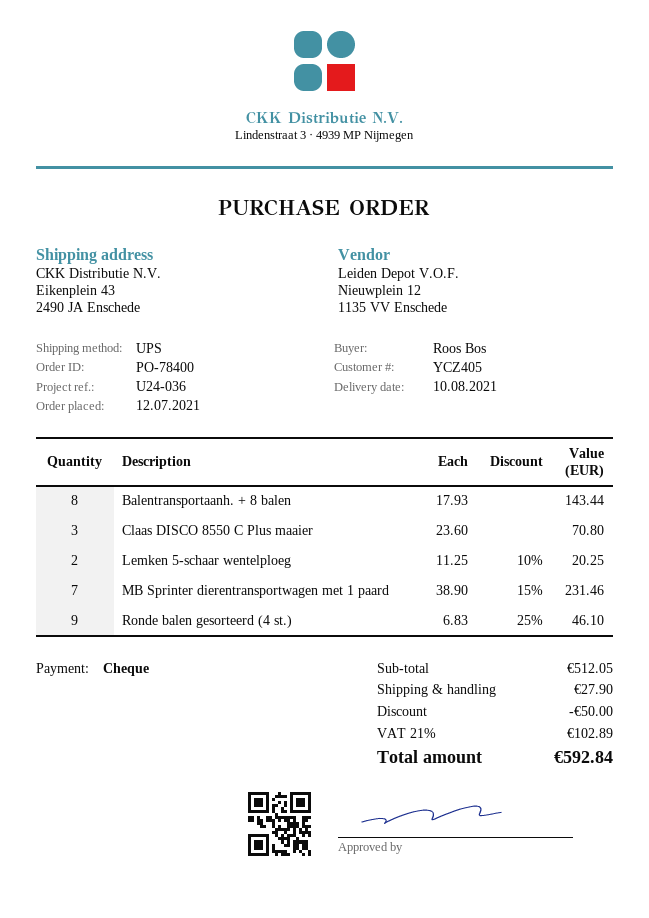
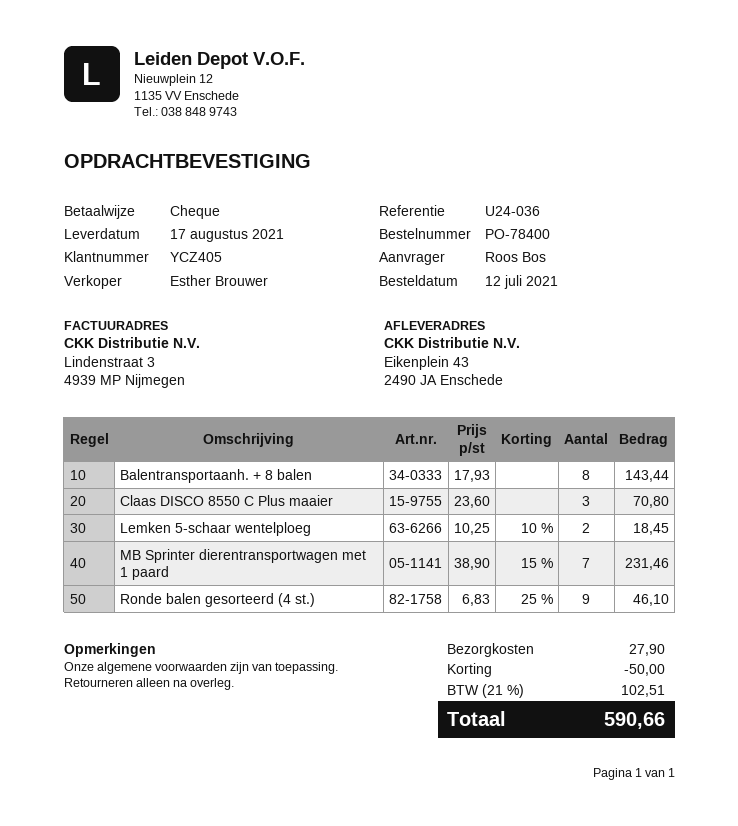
delivery date: 2021-08-10 -> 2021-08-17
Lemken 5-schaar wentelploeg: 2 x 11.25 - 10% = 20.25 -> 2 x 10.25 - 10% = 18.45
tax: 21% = 102.89 -> 21% = 102.51
total: 592.84 -> 590.66

